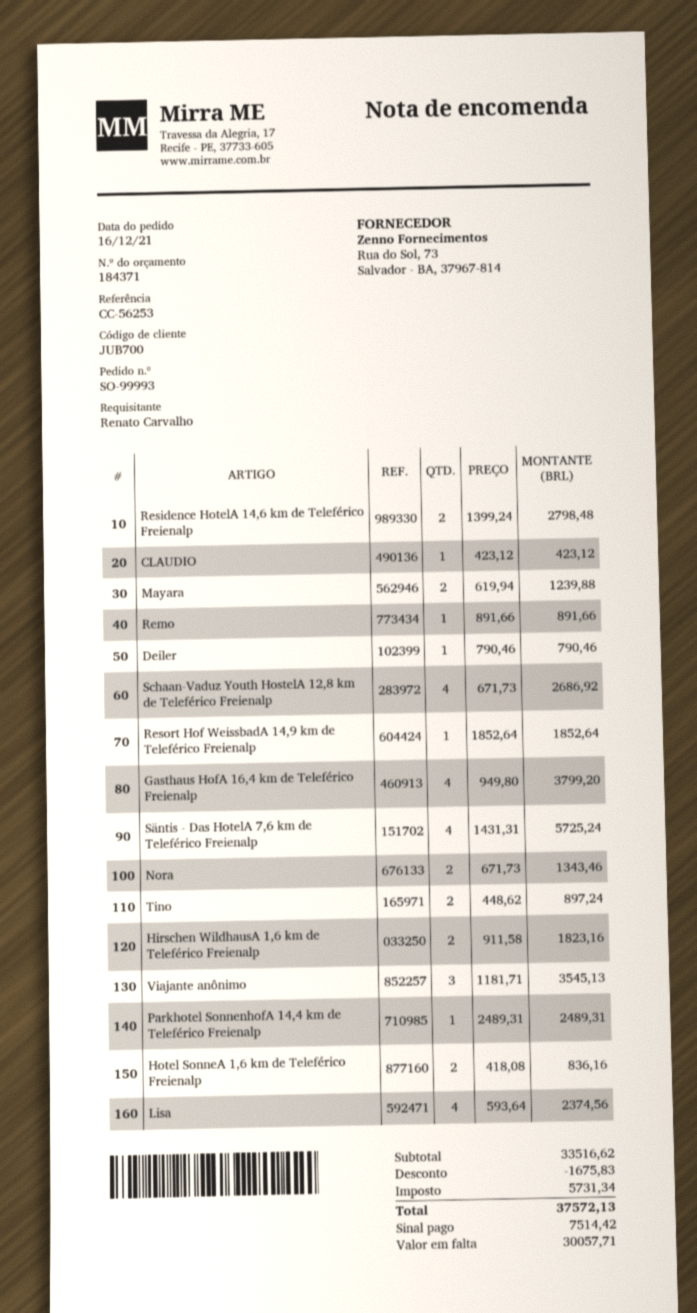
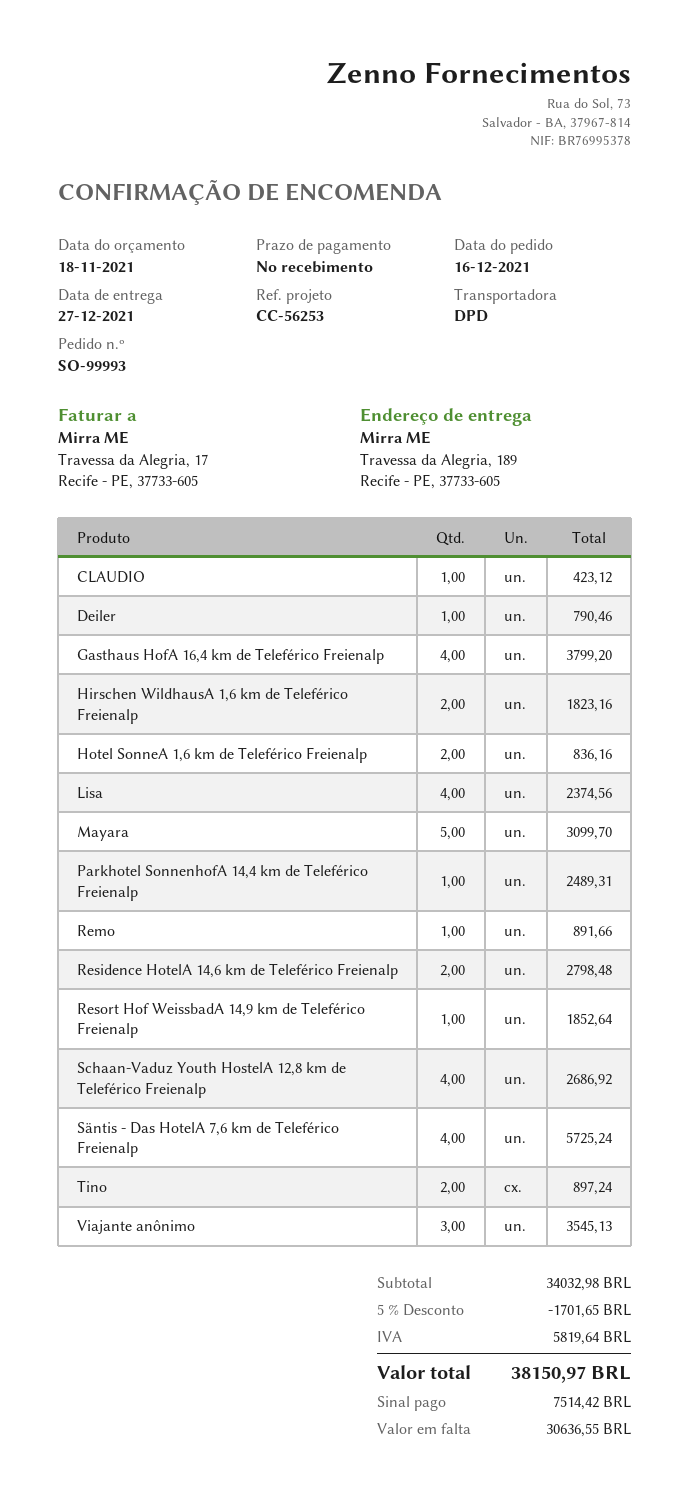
Mayara: 2 for 1239.88 -> 5 for 3099.70
Nora: 2 for 1343.46 -> none
subtotal: 33516.62 -> 34032.98
discount: 1675.83 -> 1701.65
tax: 5731.34 -> 5819.64
total: 37572.13 -> 38150.97
balance: 30057.71 -> 30636.55

